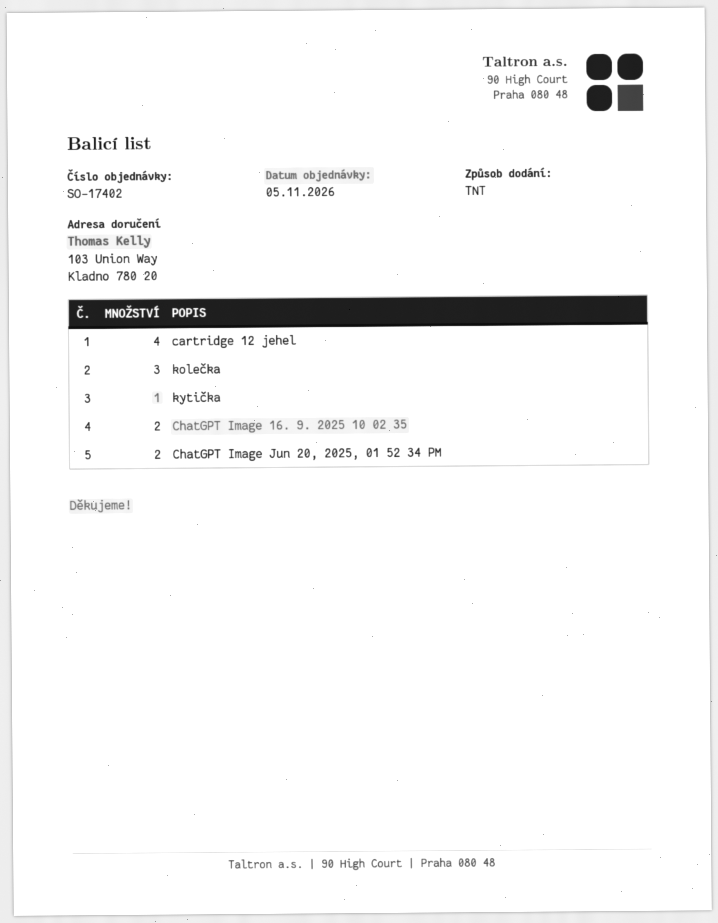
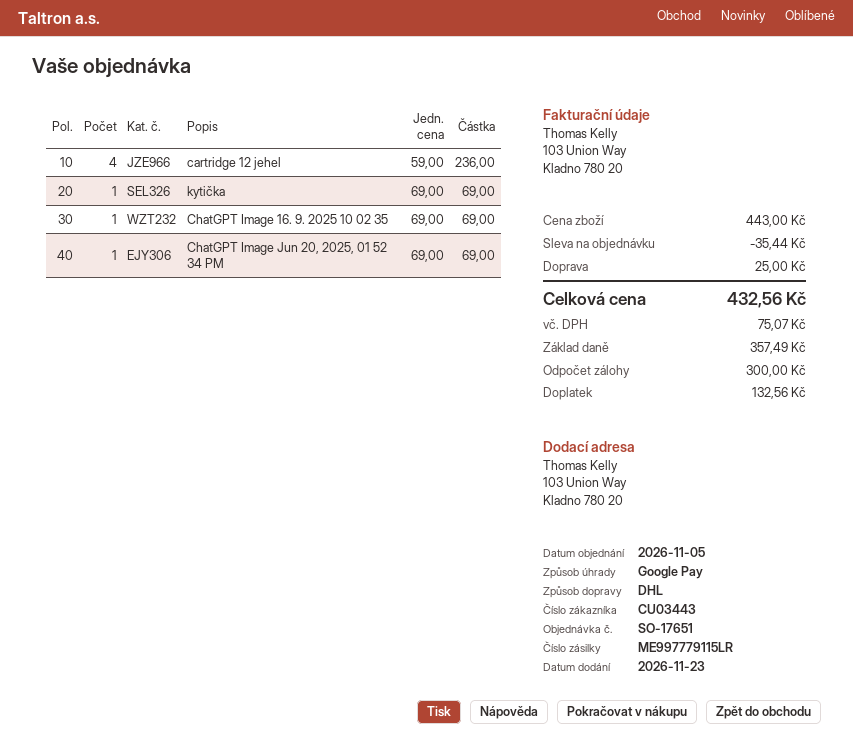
order number: SO-17402 -> SO-17651
shipping method: TNT -> DHL
kolečka: 3 -> none
ChatGPT Image 16. 9. 2025 10 02 35: 2 -> 1
ChatGPT Image Jun 20, 2025, 01 52 34 PM: 2 -> 1

